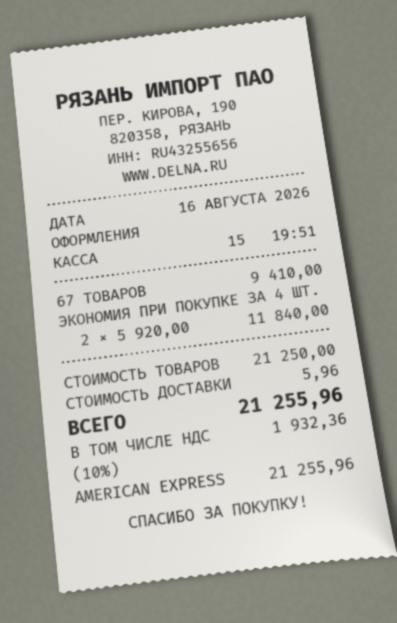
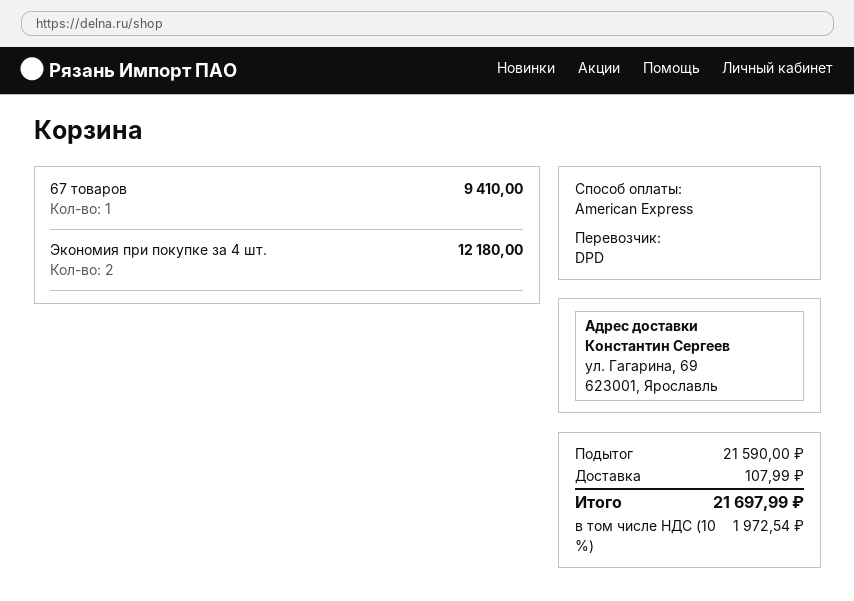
ЭКОНОМИЯ ПРИ ПОКУПКЕ ЗА 4 ШТ.: 2 for 11840.00 -> 2 for 12180.00
subtotal: 21250.00 -> 21590.00
shipping: 5.96 -> 107.99
tax: 10% = 1932.36 -> 10% = 1972.54
total: 21255.96 -> 21697.99

